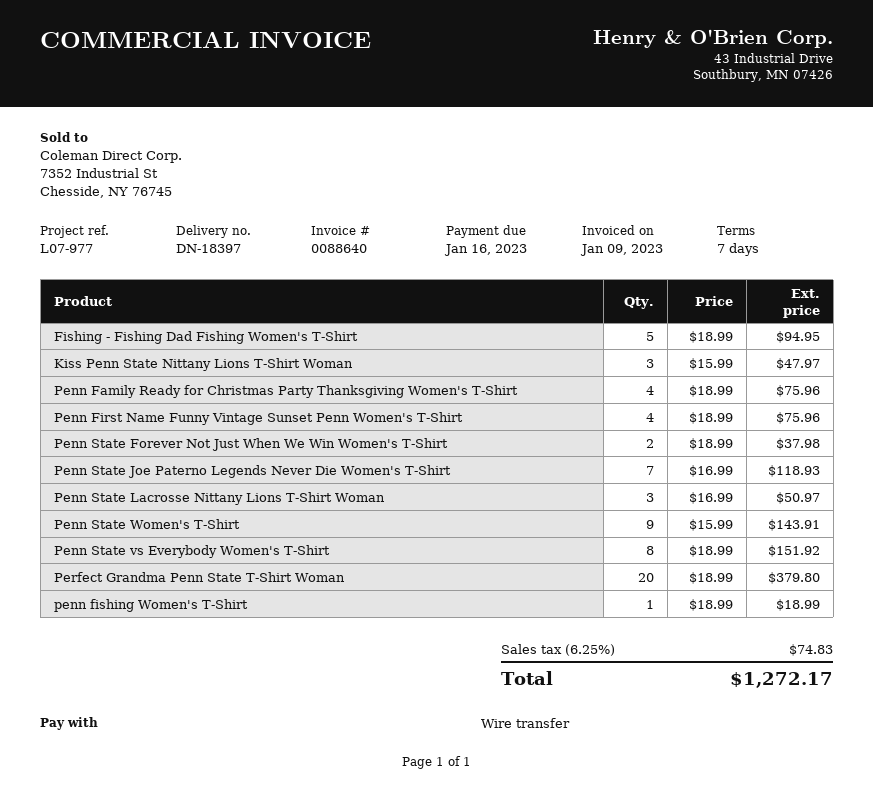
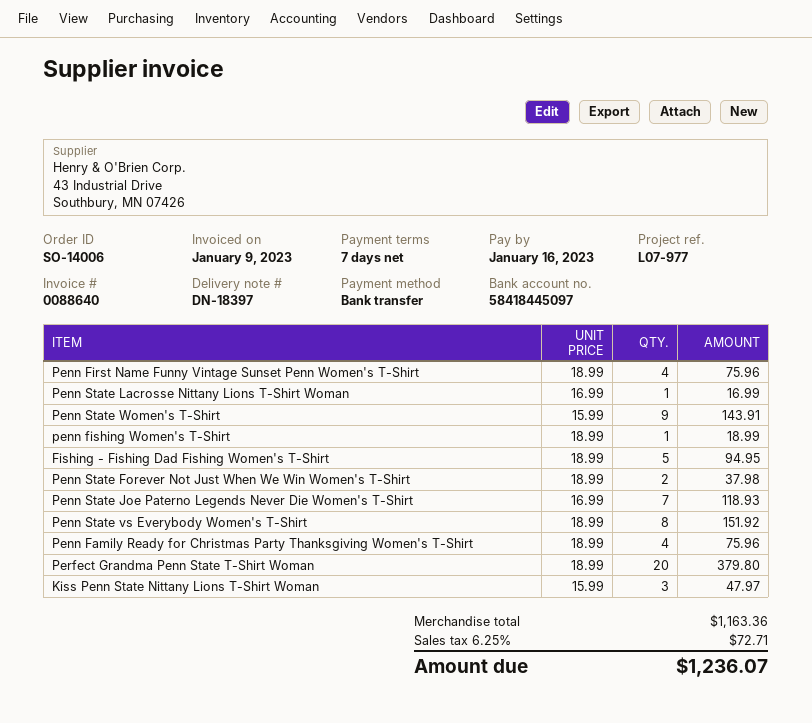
Penn State Lacrosse Nittany Lions T-Shirt Woman: 3 x 16.99 = 50.97 -> 1 x 16.99 = 16.99
tax: 6.25% = 74.83 -> 6.25% = 72.71
total: 1272.17 -> 1236.07

